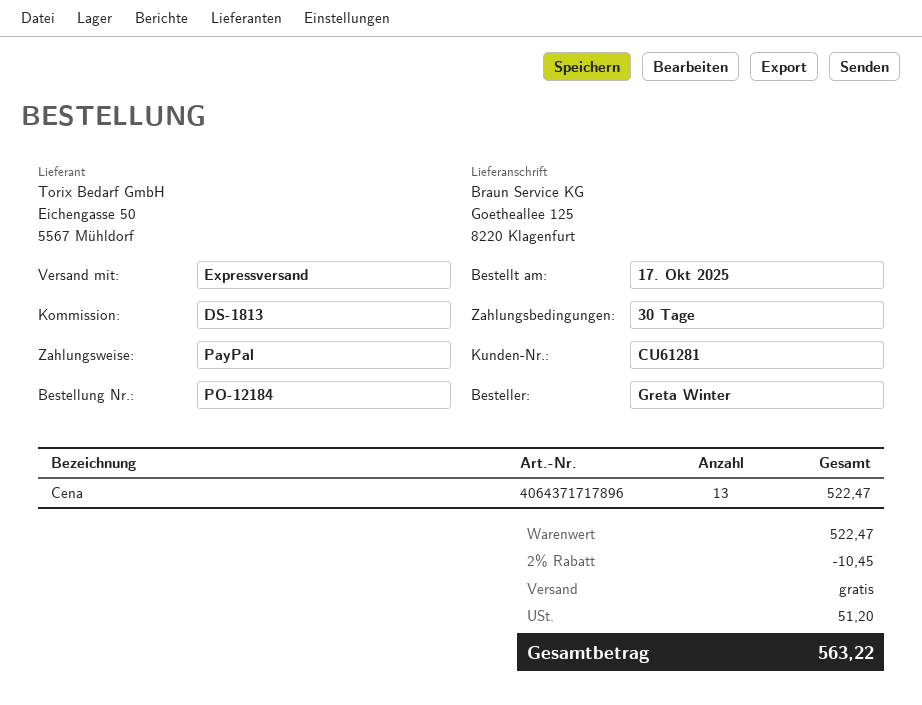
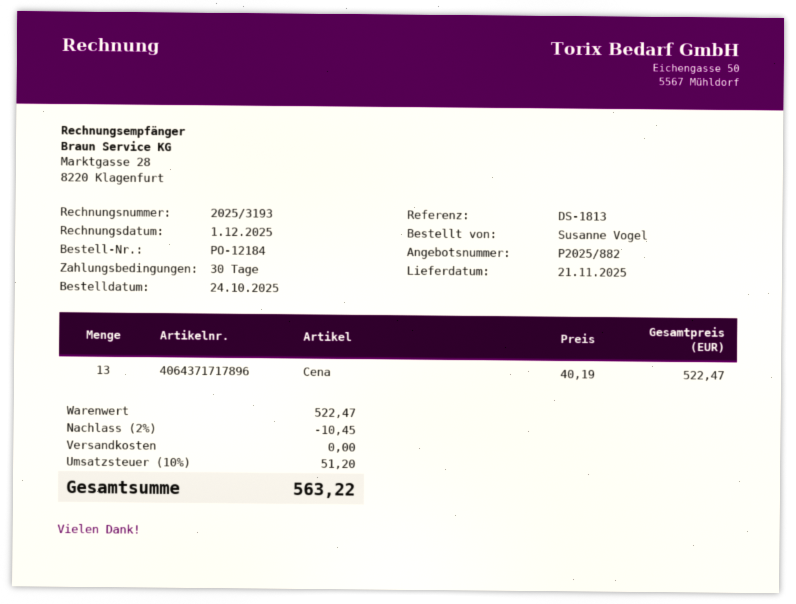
order date: 2025-10-17 -> 2025-10-24
ordered by: Greta Winter -> Susanne Vogel

